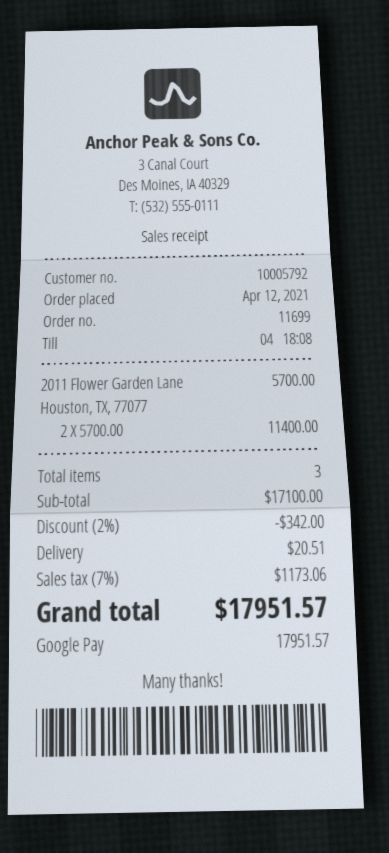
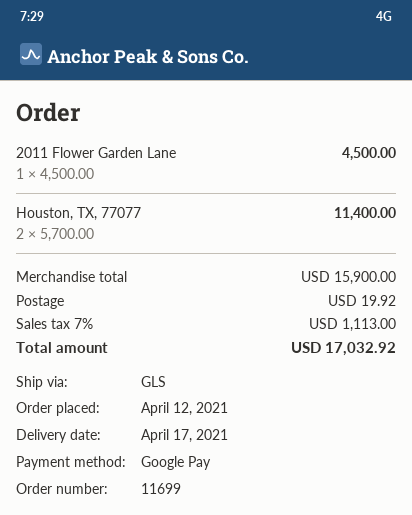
2011 Flower Garden Lane: 1 x 5700.00 = 5700.00 -> 1 x 4500.00 = 4500.00
subtotal: 17100.00 -> 15900.00
discount: 2% = 342.00 -> none
shipping: 20.51 -> 19.92
tax: 7% = 1173.06 -> 7% = 1113.00
total: 17951.57 -> 17032.92

